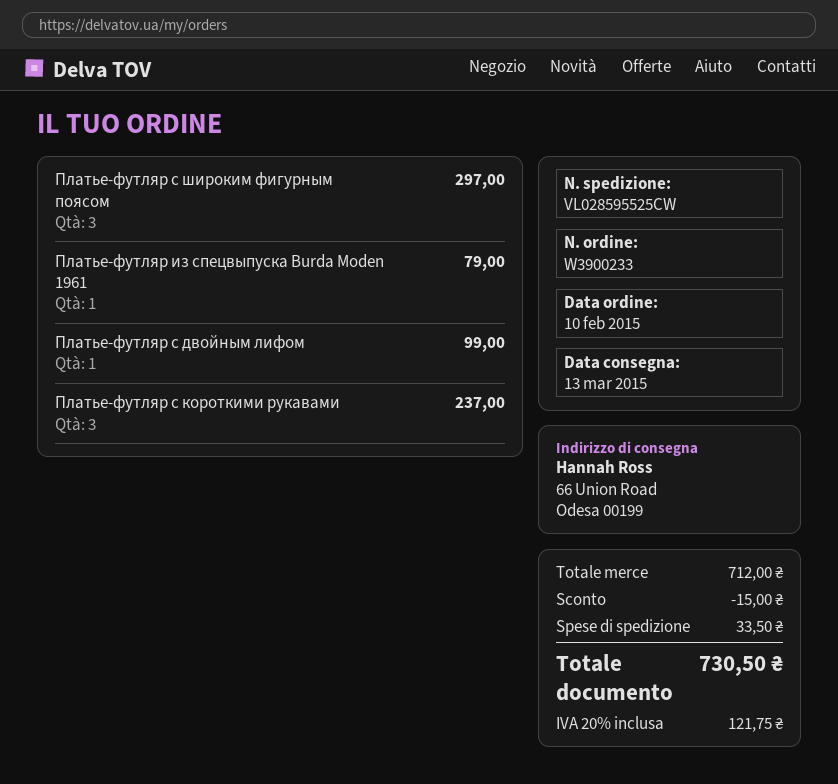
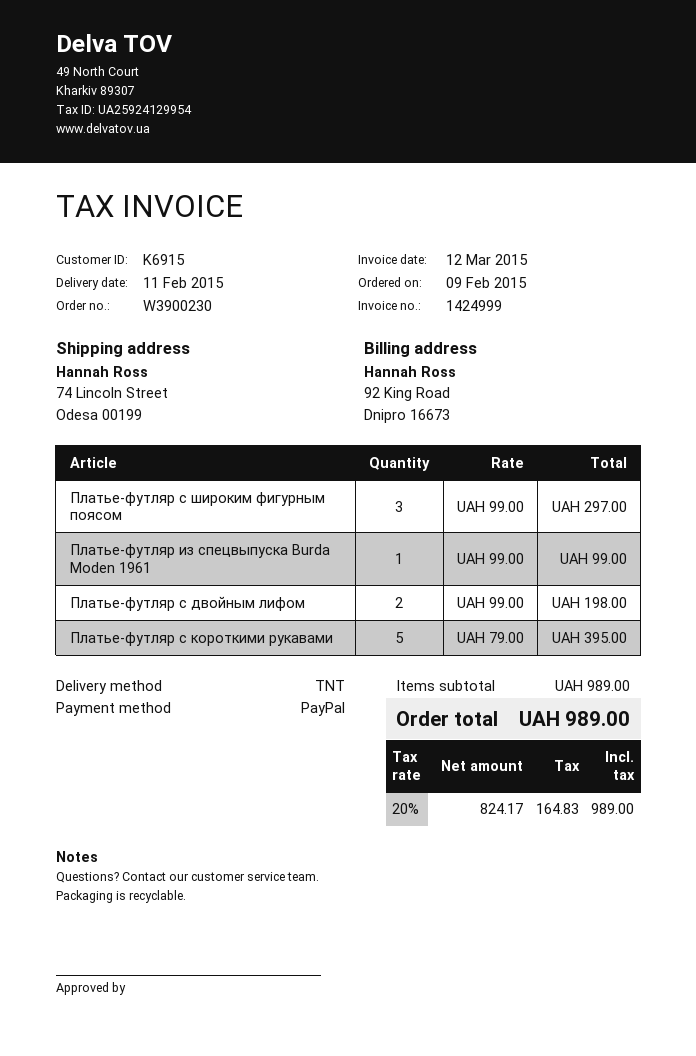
order number: W3900233 -> W3900230
order date: 2015-02-10 -> 2015-02-09
delivery date: 2015-03-13 -> 2015-02-11
ship to: 66 Union Road, Odesa 00199 -> 74 Lincoln Street, Odesa 00199
Платье-футляр из спецвыпуска Burda Moden 1961: 1 for 79.00 -> 1 for 99.00
Платье-футляр с двойным лифом: 1 for 99.00 -> 2 for 198.00
Платье-футляр с короткими рукавами: 3 for 237.00 -> 5 for 395.00
subtotal: 712.00 -> 989.00
discount: 15.00 -> none
shipping: 33.50 -> none
tax: 20% = 121.75 -> 20% = 164.83
total: 730.50 -> 989.00

